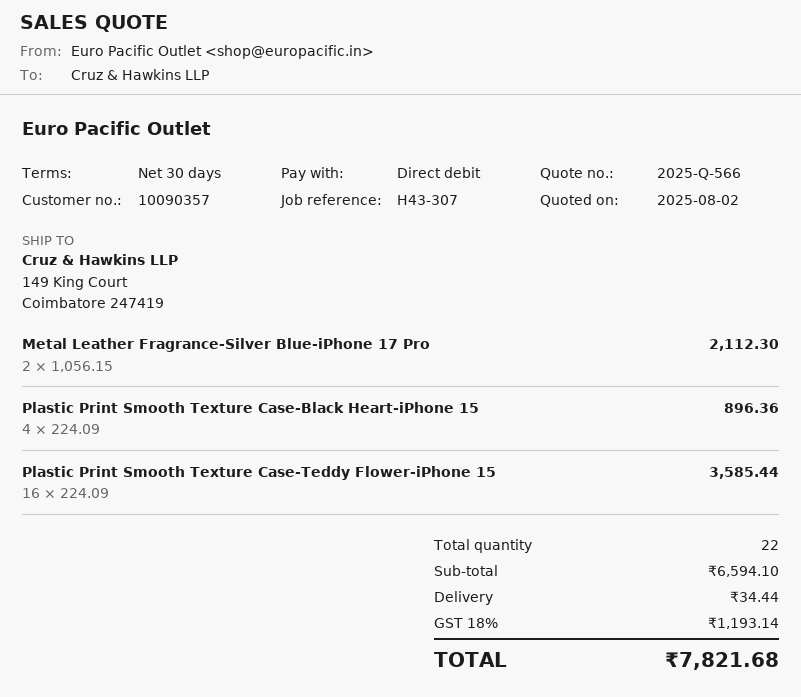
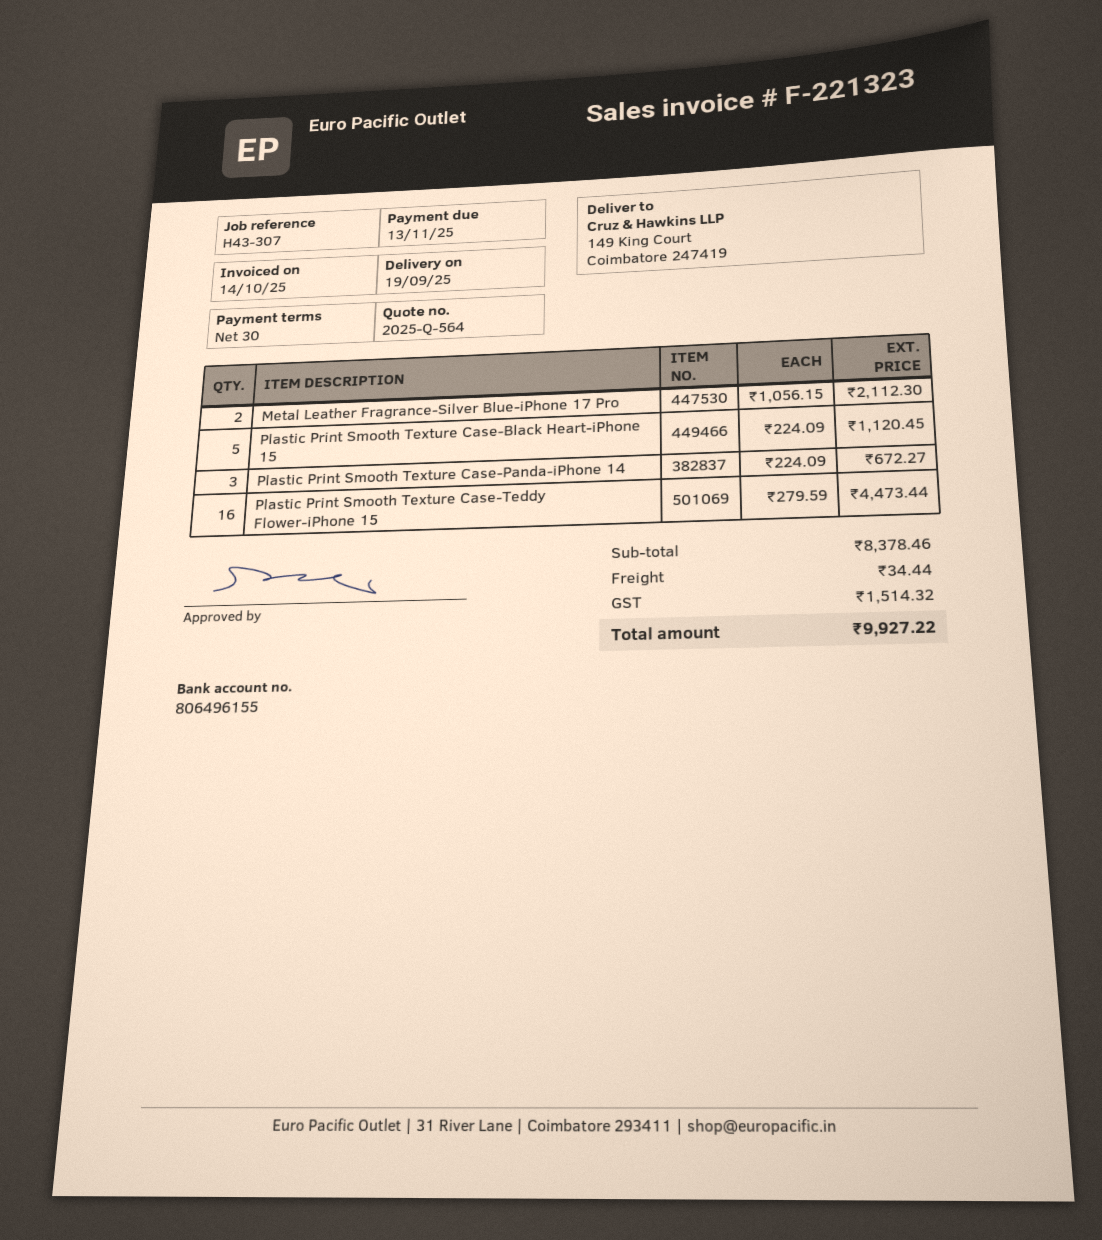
quote number: 2025-Q-566 -> 2025-Q-564
Plastic Print Smooth Texture Case-Black Heart-iPhone 15: 4 x 224.09 = 896.36 -> 5 x 224.09 = 1120.45
Plastic Print Smooth Texture Case-Teddy Flower-iPhone 15: 16 x 224.09 = 3585.44 -> 16 x 279.59 = 4473.44
Plastic Print Smooth Texture Case-Panda-iPhone 14: none -> 3 x 224.09 = 672.27
subtotal: 6594.10 -> 8378.46
tax: 1193.14 -> 1514.32
total: 7821.68 -> 9927.22

